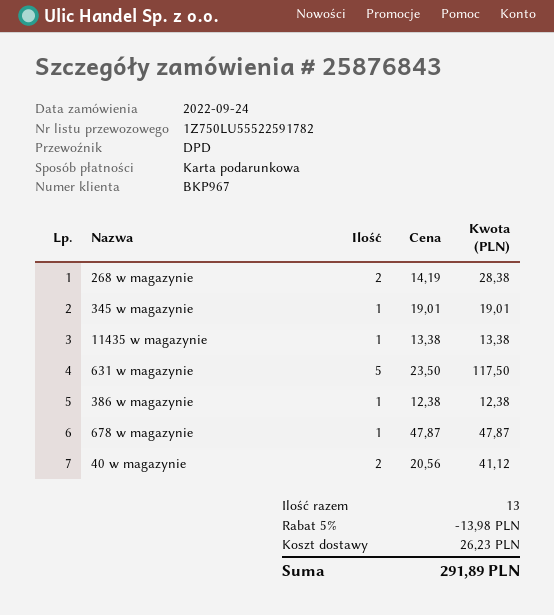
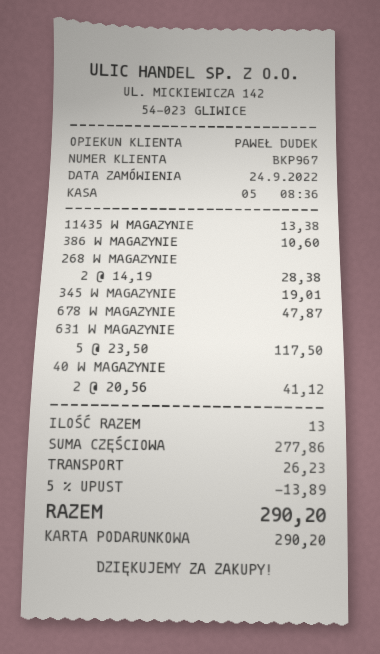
386 w magazynie: 1 x 12.38 = 12.38 -> 1 x 10.60 = 10.60
discount: 5% = 13.98 -> 5% = 13.89
total: 291.89 -> 290.20

